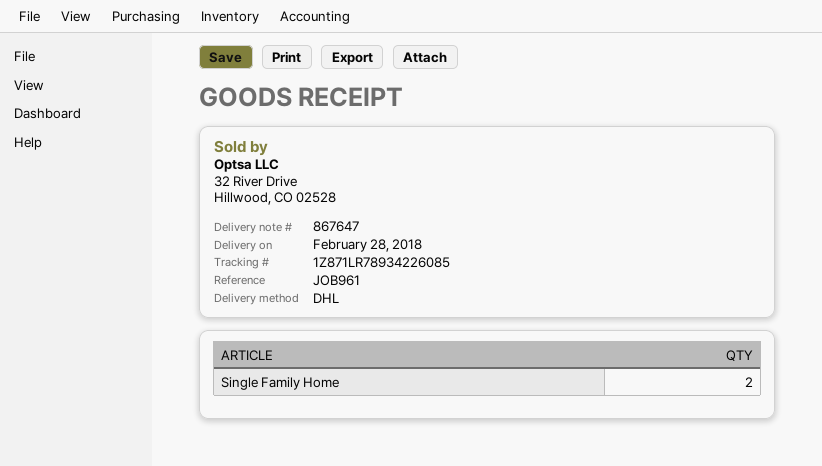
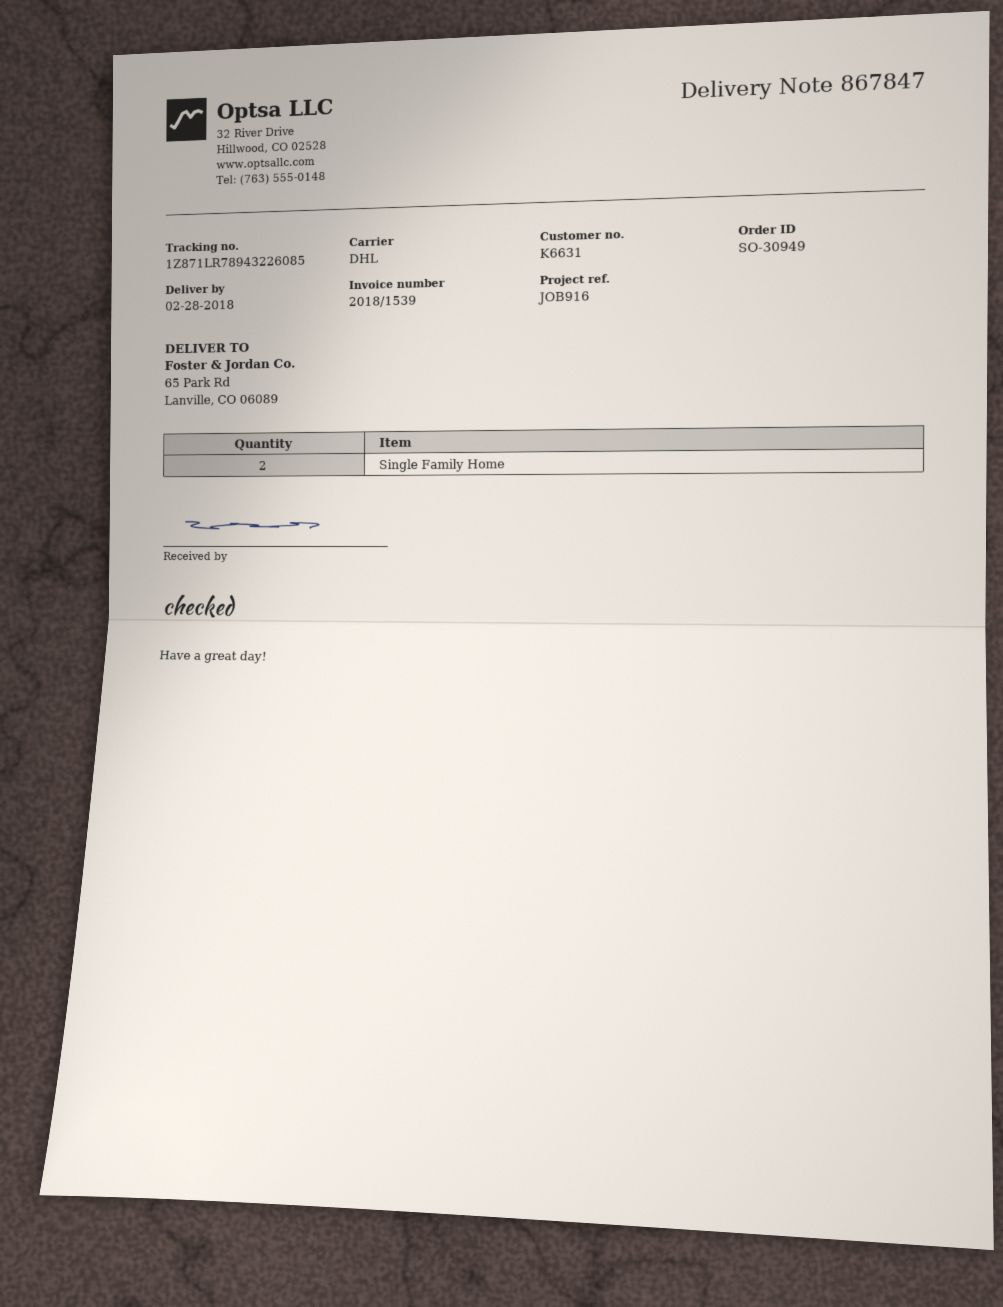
delivery note number: 867647 -> 867847
reference: JOB961 -> JOB916
tracking number: 1Z871LR78934226085 -> 1Z871LR78943226085

